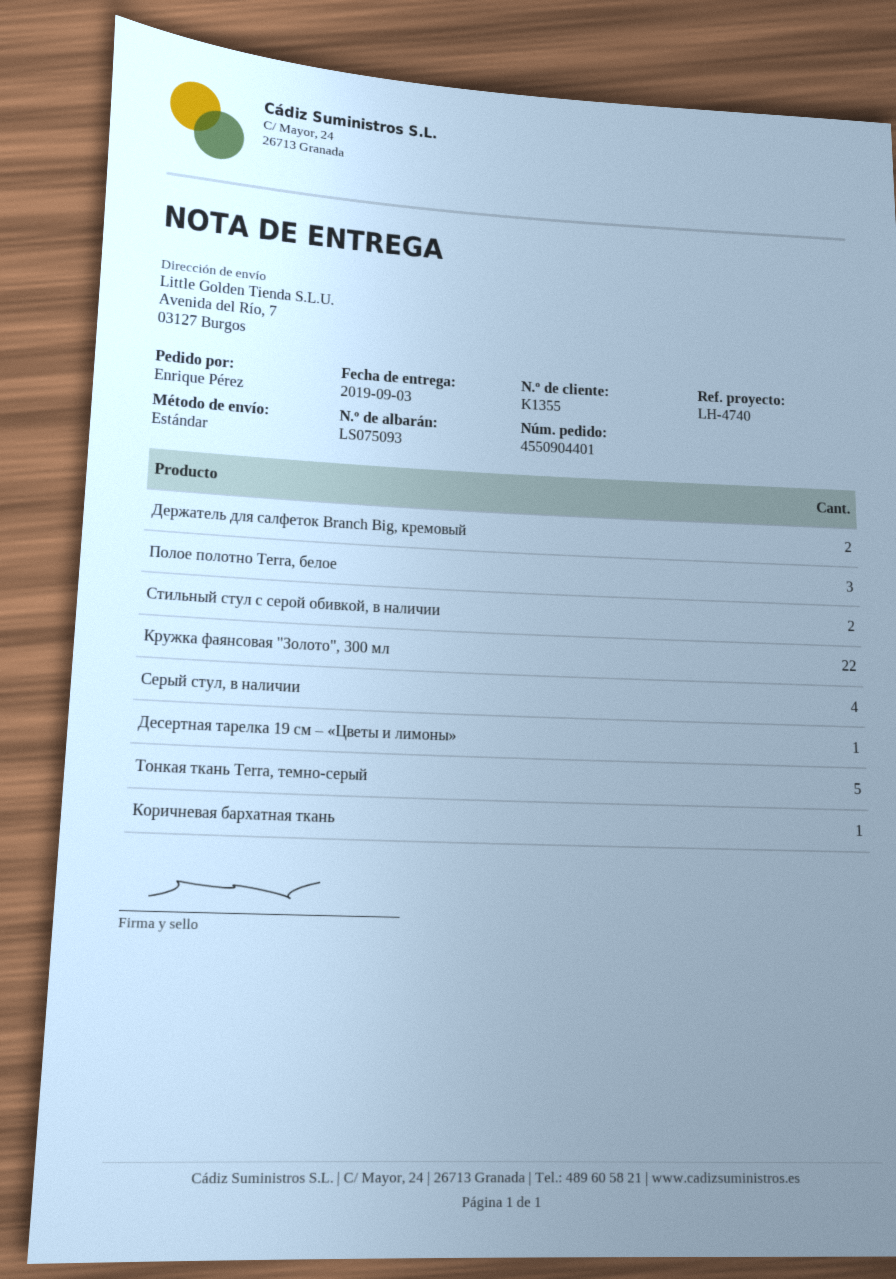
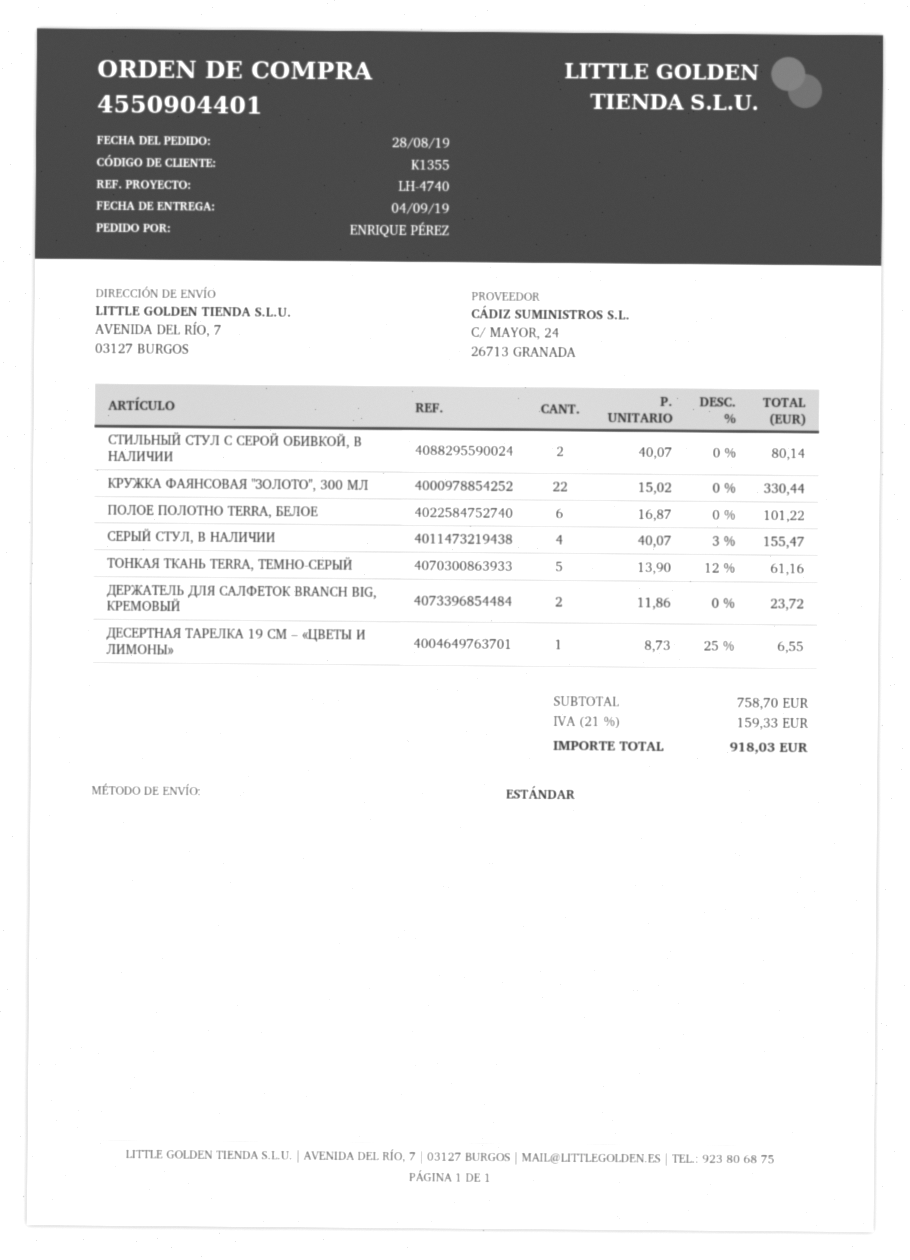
delivery date: 2019-09-03 -> 2019-09-04
Полое полотно Terra, белое: 3 -> 6
Коричневая бархатная ткань: 1 -> none

